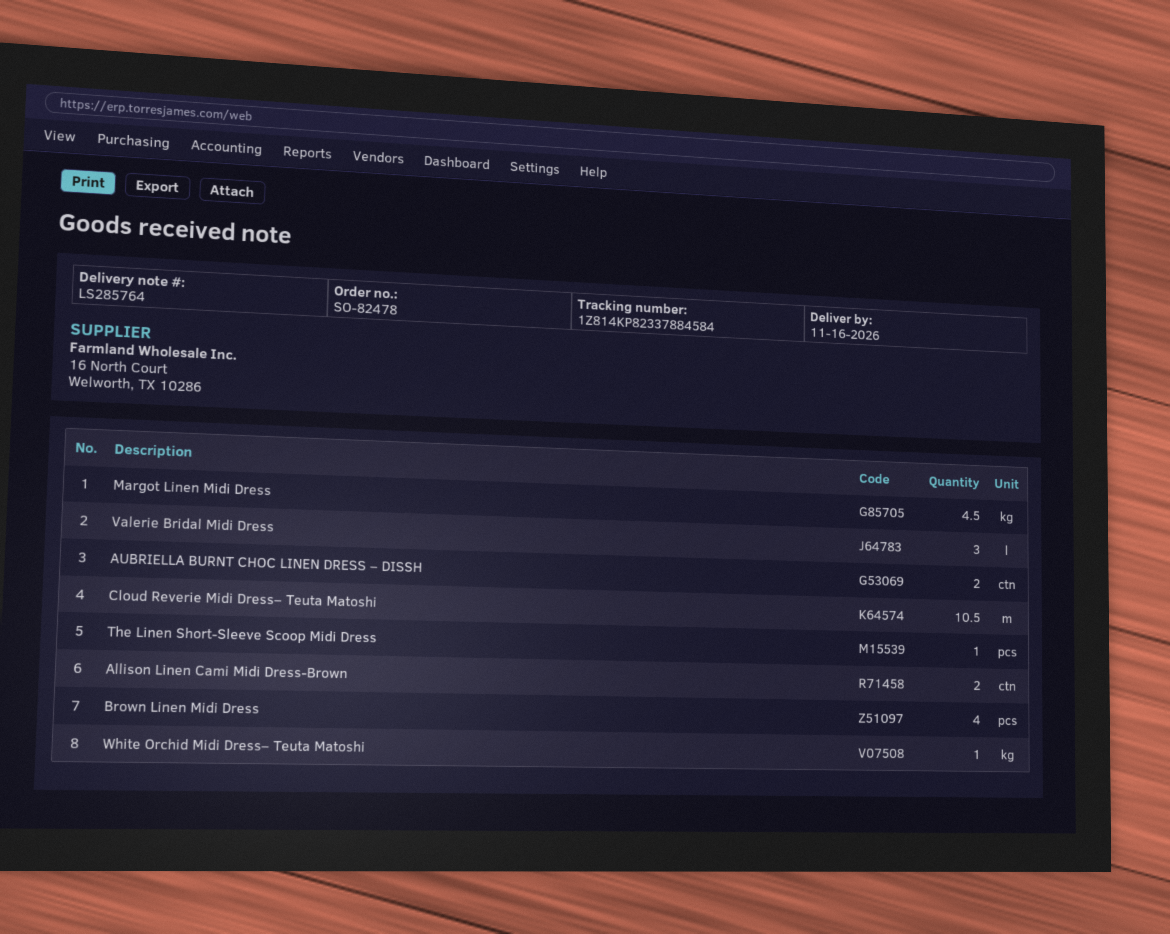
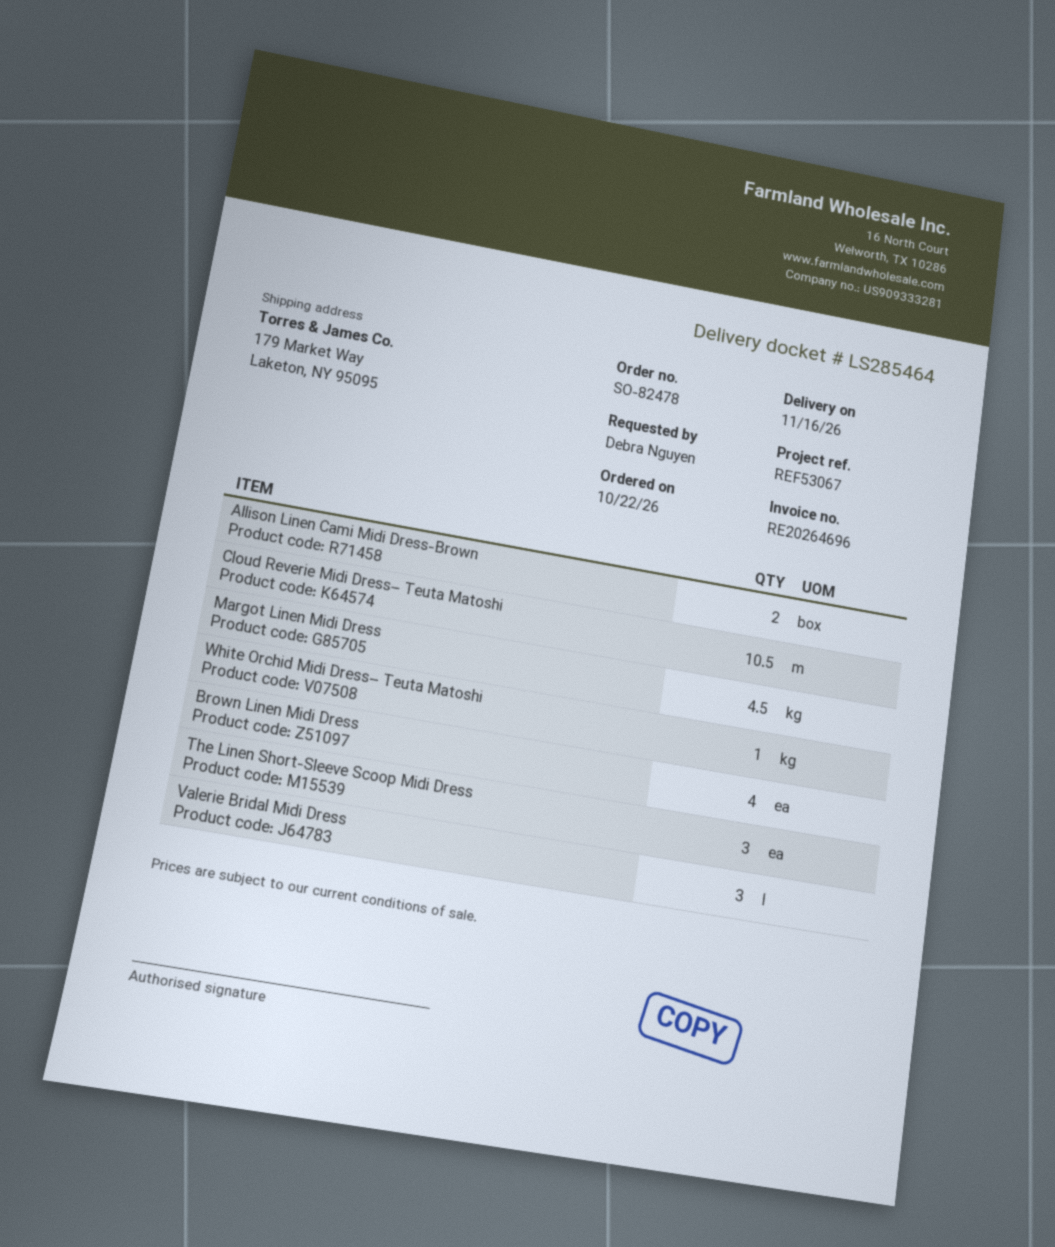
delivery note number: LS285764 -> LS285464
AUBRIELLA BURNT CHOC LINEN DRESS – DISSH: 2 -> none
The Linen Short-Sleeve Scoop Midi Dress: 1 -> 3

